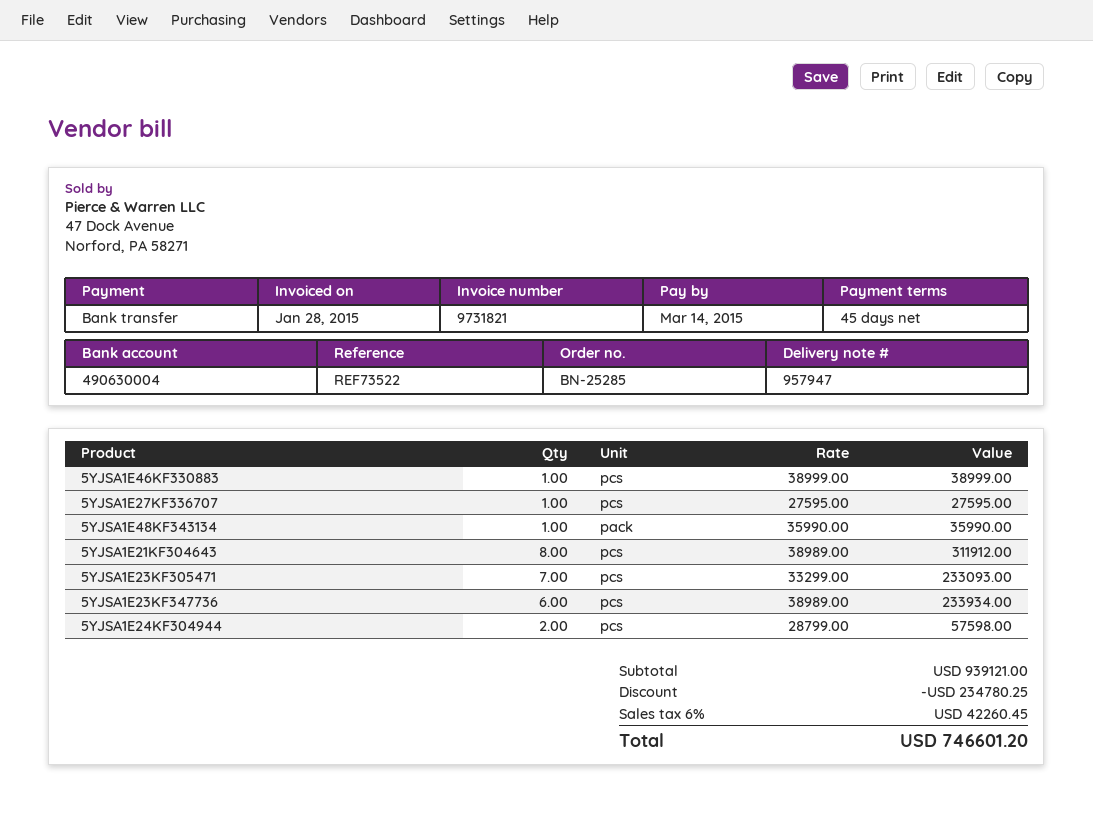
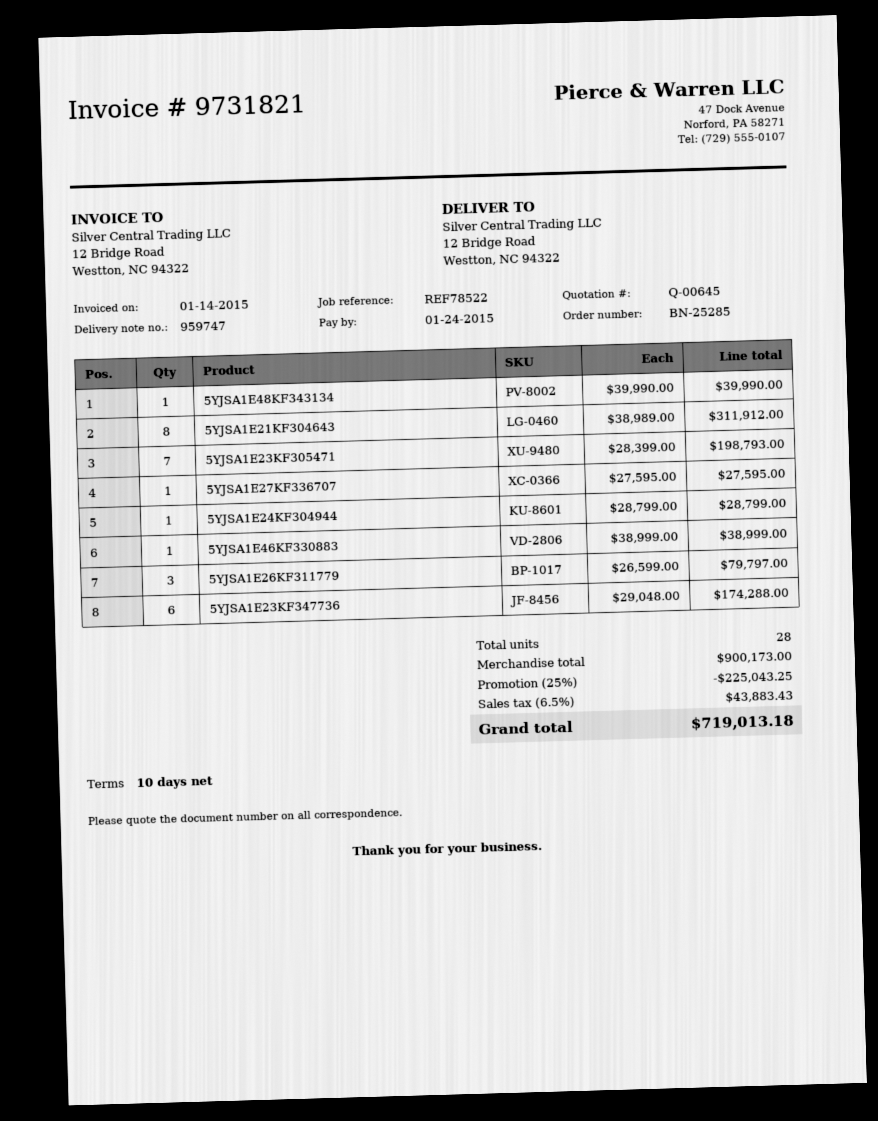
delivery note number: 957947 -> 959747
invoice date: 2015-01-28 -> 2015-01-14
payment terms: 45 days -> 10 days
due date: 2015-03-14 -> 2015-01-24
reference: REF73522 -> REF78522
5YJSA1E48KF343134: 1 x 35990.00 = 35990.00 -> 1 x 39990.00 = 39990.00
5YJSA1E23KF305471: 7 x 33299.00 = 233093.00 -> 7 x 28399.00 = 198793.00
5YJSA1E23KF347736: 6 x 38989.00 = 233934.00 -> 6 x 29048.00 = 174288.00
5YJSA1E24KF304944: 2 x 28799.00 = 57598.00 -> 1 x 28799.00 = 28799.00
5YJSA1E26KF311779: none -> 3 x 26599.00 = 79797.00
subtotal: 939121.00 -> 900173.00
discount: 234780.25 -> 225043.25
tax: 6% = 42260.45 -> 6.5% = 43883.43
total: 746601.20 -> 719013.18

